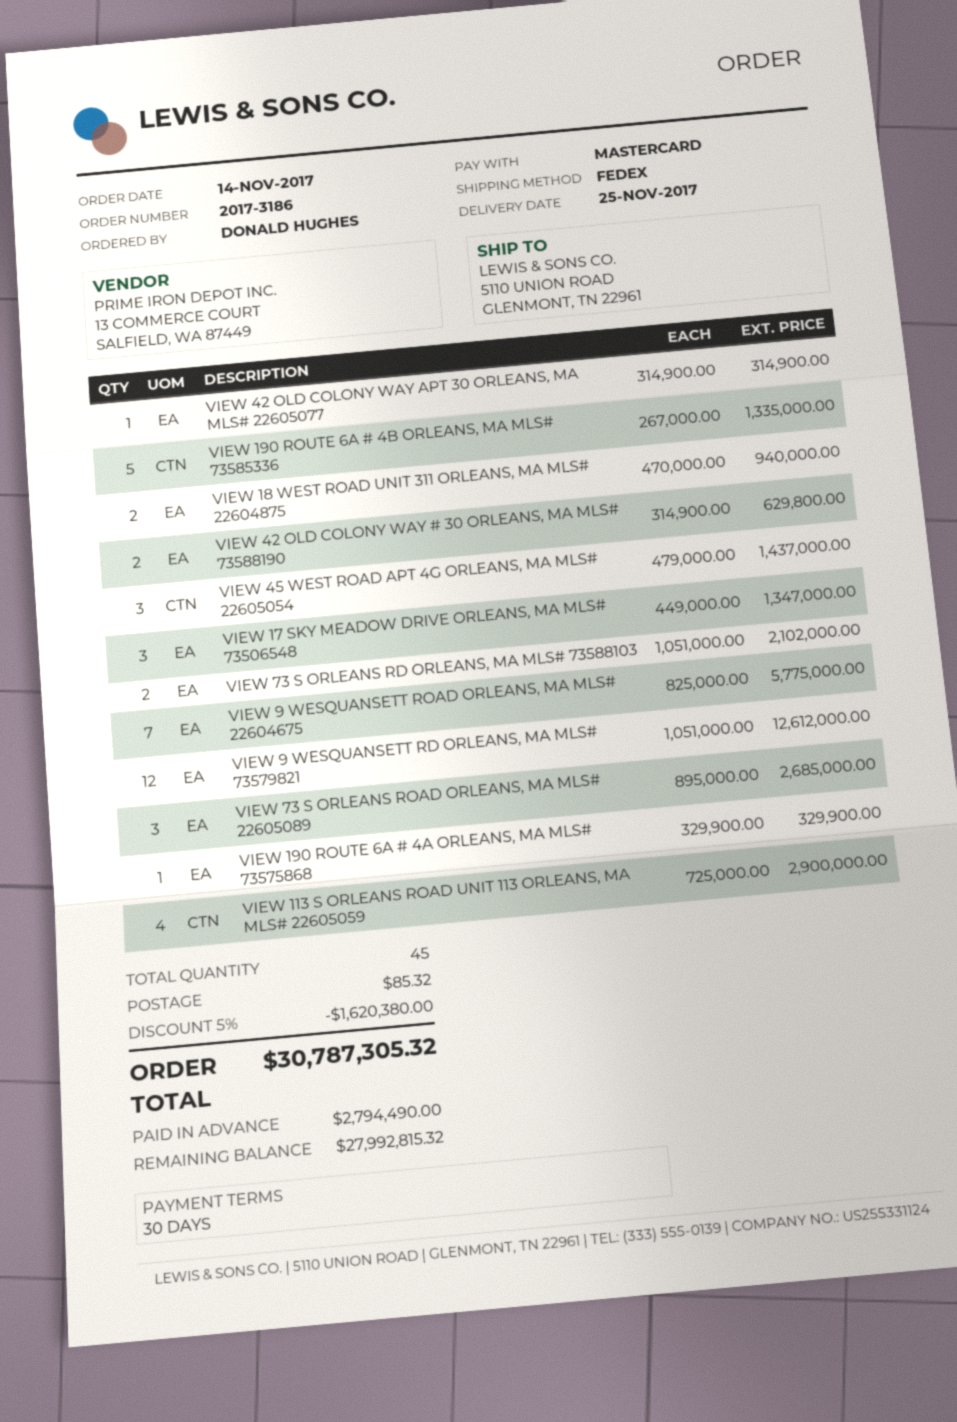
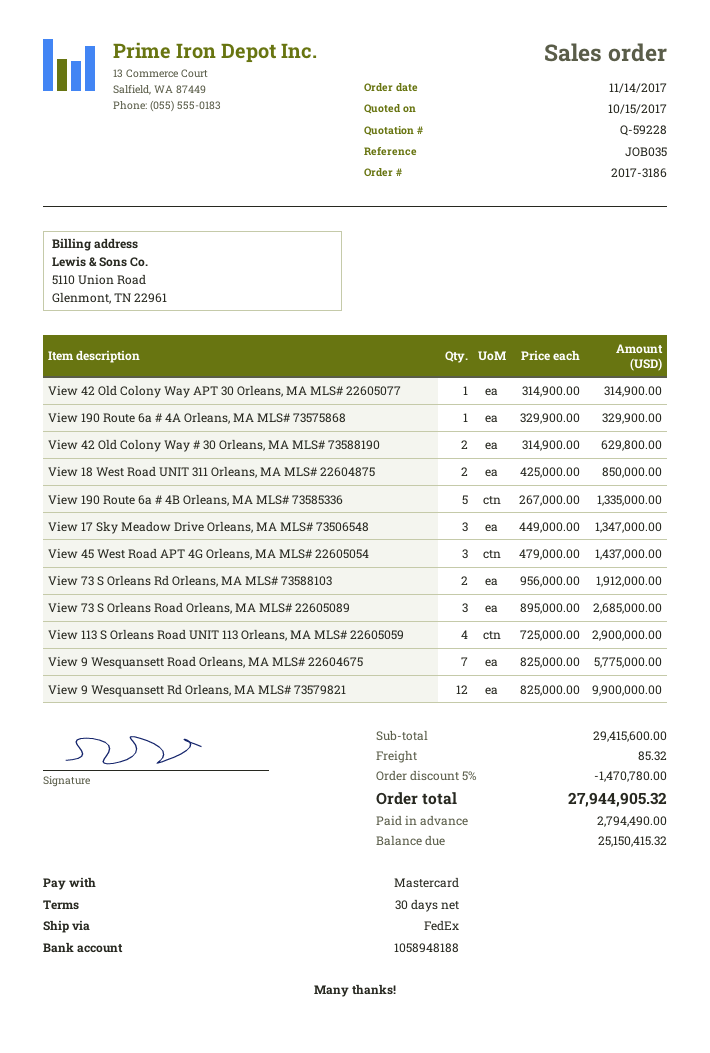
VIEW 18 WEST ROAD UNIT 311 ORLEANS, MA MLS# 22604875: 2 x 470000.00 = 940000.00 -> 2 x 425000.00 = 850000.00
VIEW 73 S ORLEANS RD ORLEANS, MA MLS# 73588103: 2 x 1051000.00 = 2102000.00 -> 2 x 956000.00 = 1912000.00
VIEW 9 WESQUANSETT RD ORLEANS, MA MLS# 73579821: 12 x 1051000.00 = 12612000.00 -> 12 x 825000.00 = 9900000.00
discount: 5% = 1620380.00 -> 5% = 1470780.00
total: 30787305.32 -> 27944905.32
balance: 27992815.32 -> 25150415.32

